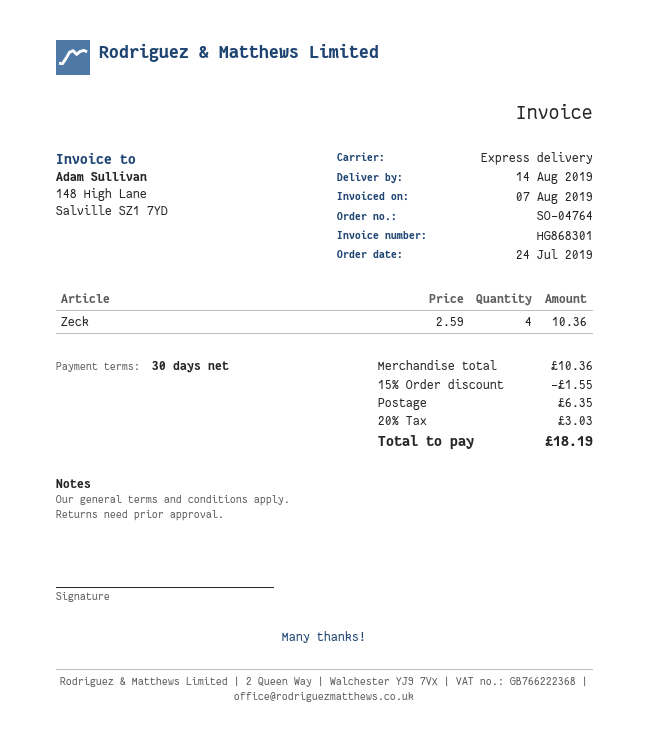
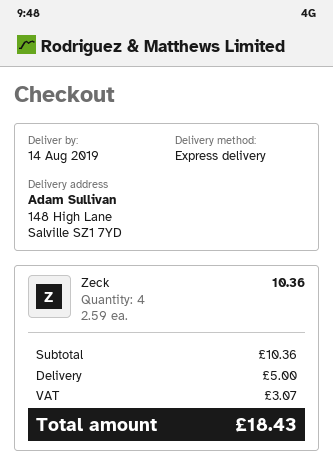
discount: 15% = 1.55 -> none
shipping: 6.35 -> 5.00
tax: 3.03 -> 3.07
total: 18.19 -> 18.43

